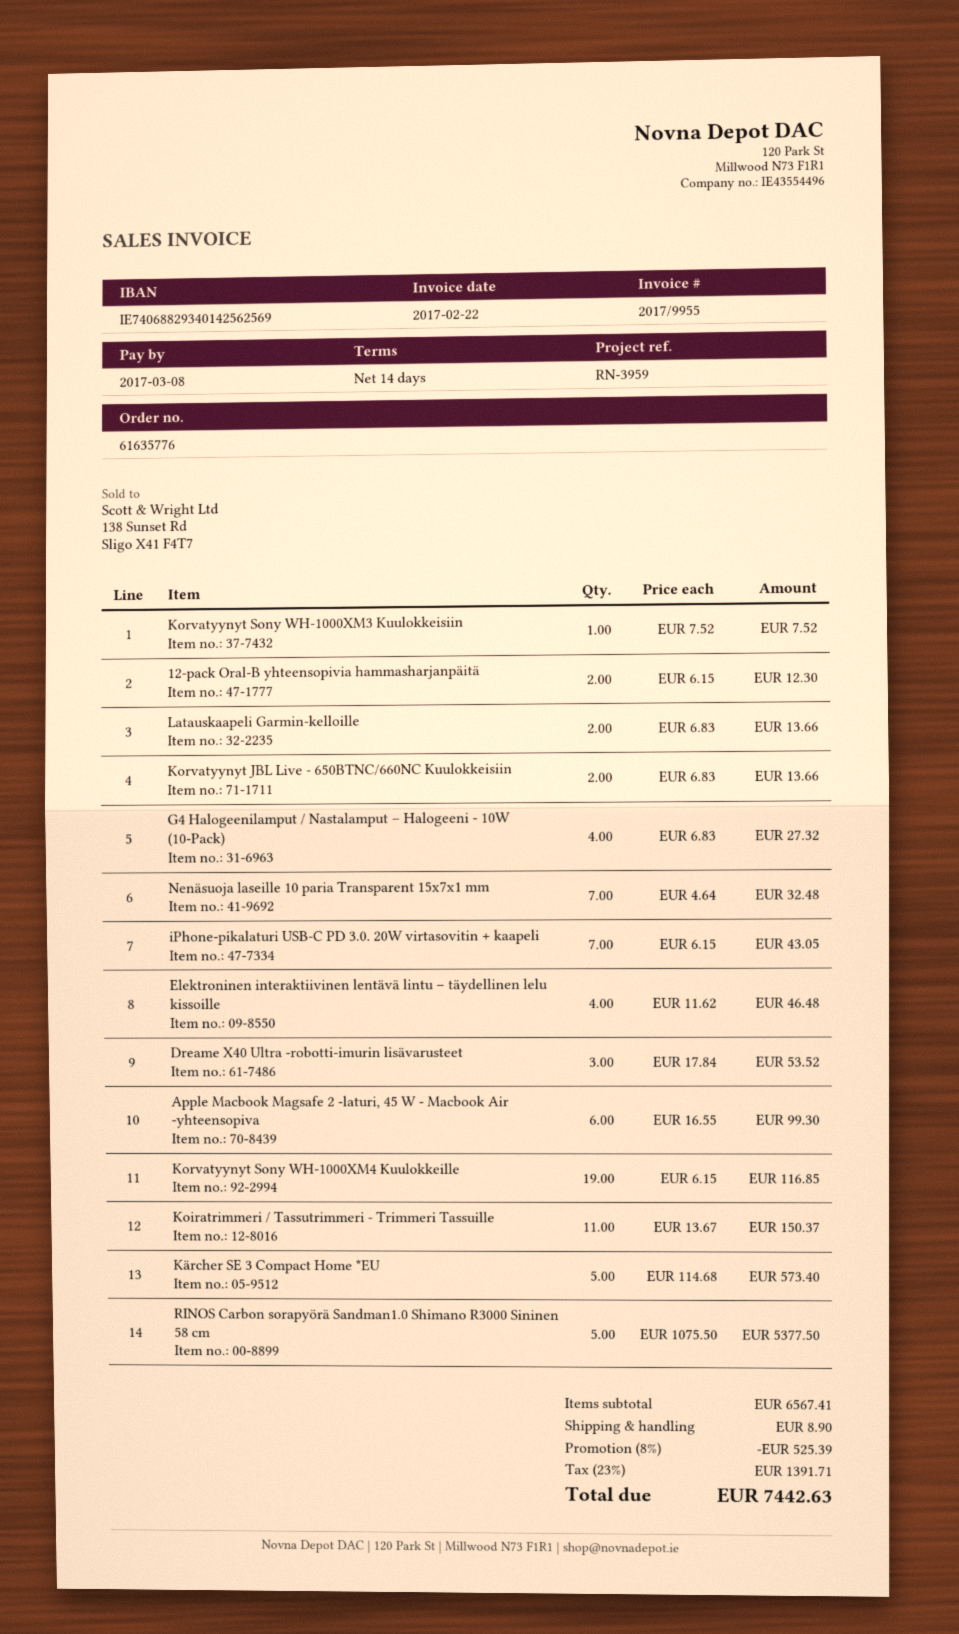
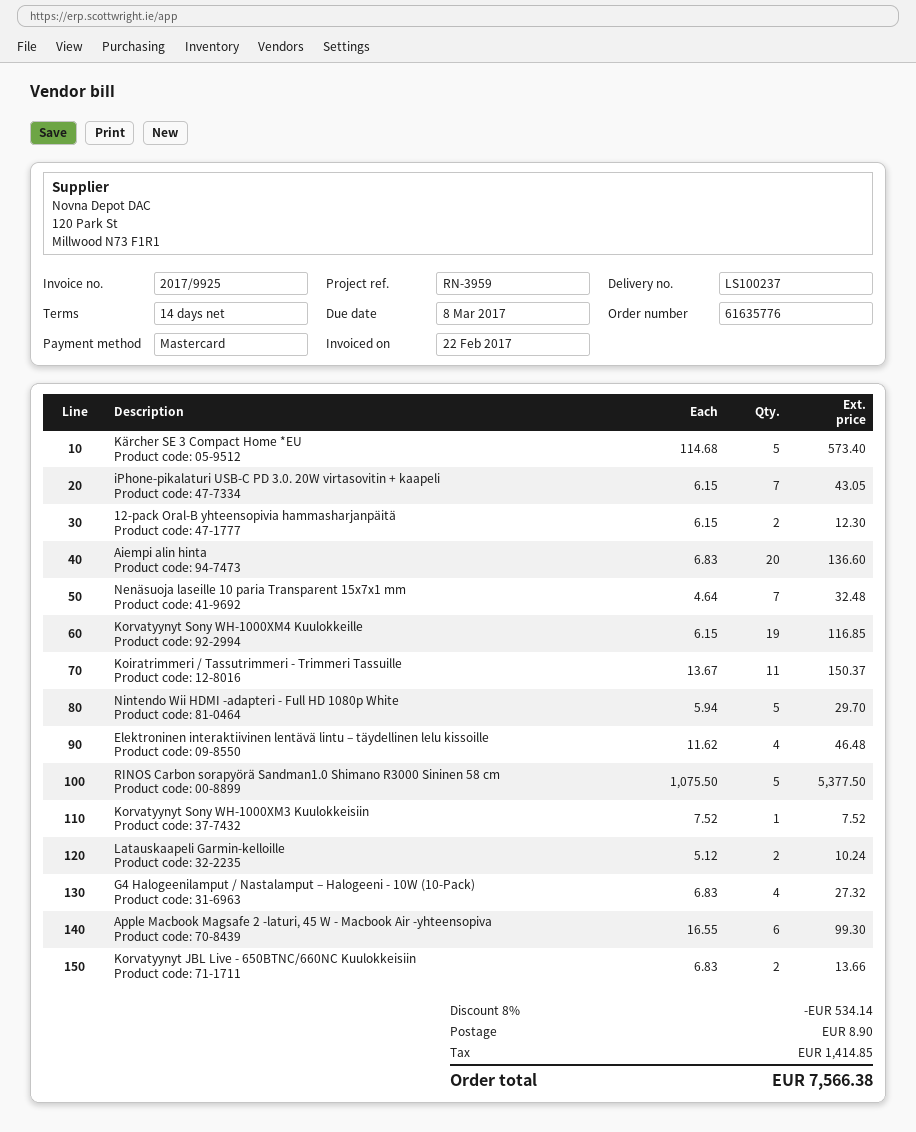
invoice number: 2017/9955 -> 2017/9925
Latauskaapeli Garmin-kelloille: 2 x 6.83 = 13.66 -> 2 x 5.12 = 10.24
Dreame X40 Ultra -robotti-imurin lisävarusteet: 3 x 17.84 = 53.52 -> none
Aiempi alin hinta: none -> 20 x 6.83 = 136.60
Nintendo Wii HDMI -adapteri - Full HD 1080p White: none -> 5 x 5.94 = 29.70
discount: 8% = 525.39 -> 8% = 534.14
tax: 1391.71 -> 1414.85
total: 7442.63 -> 7566.38

